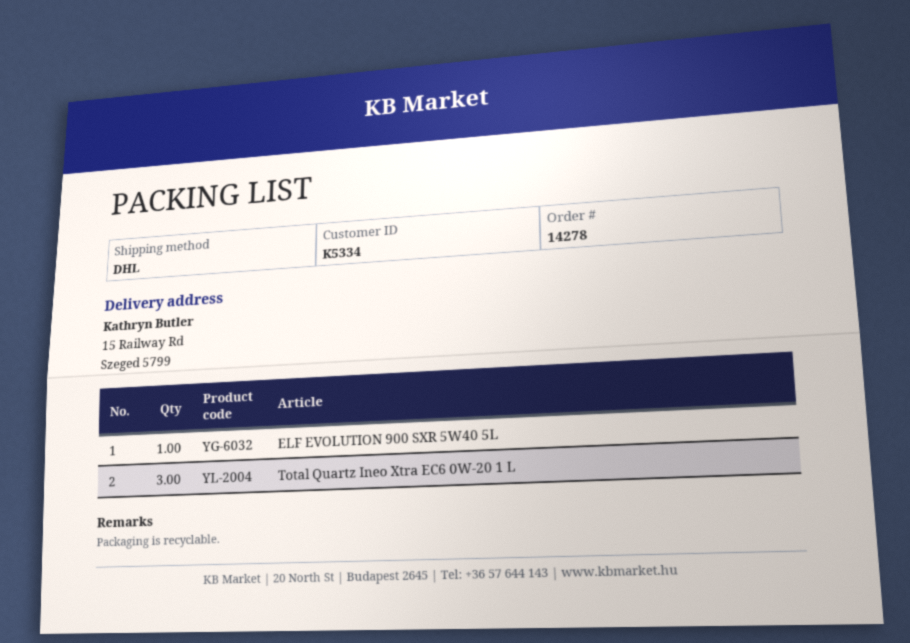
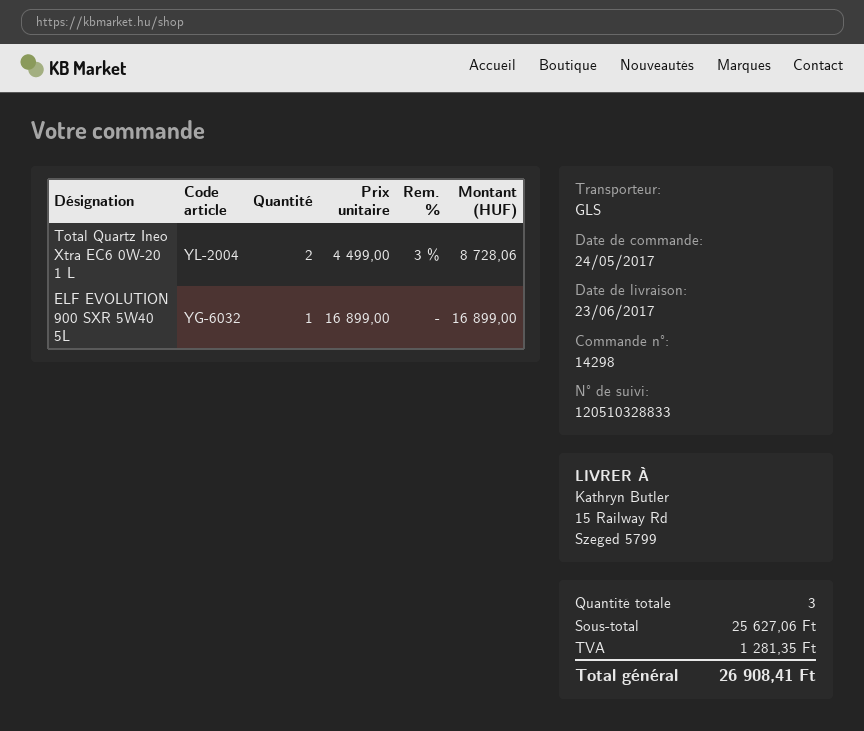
order number: 14278 -> 14298
shipping method: DHL -> GLS
Total Quartz Ineo Xtra EC6 0W-20 1 L: 3 -> 2

